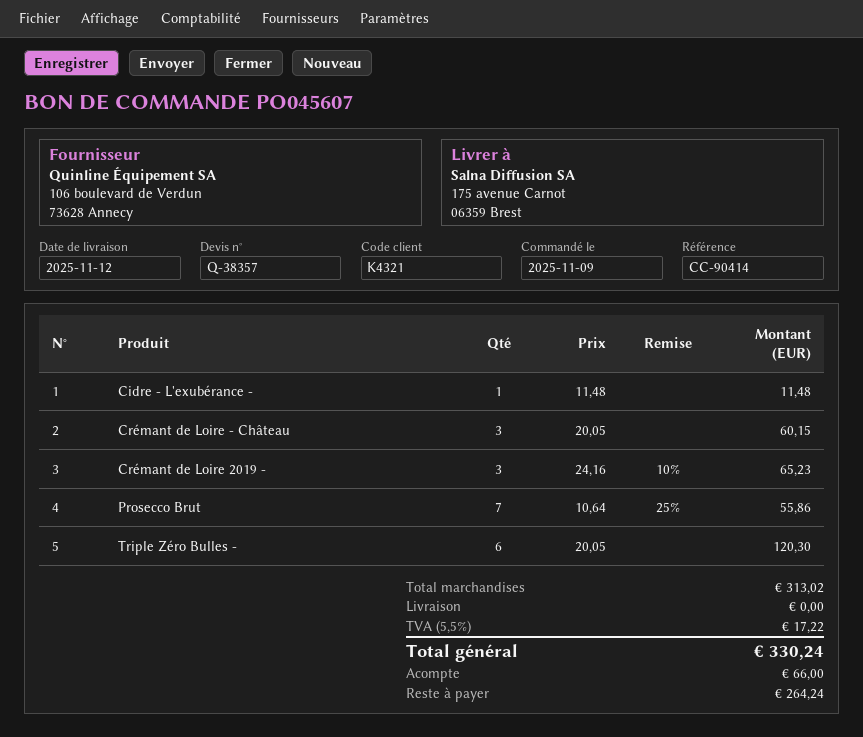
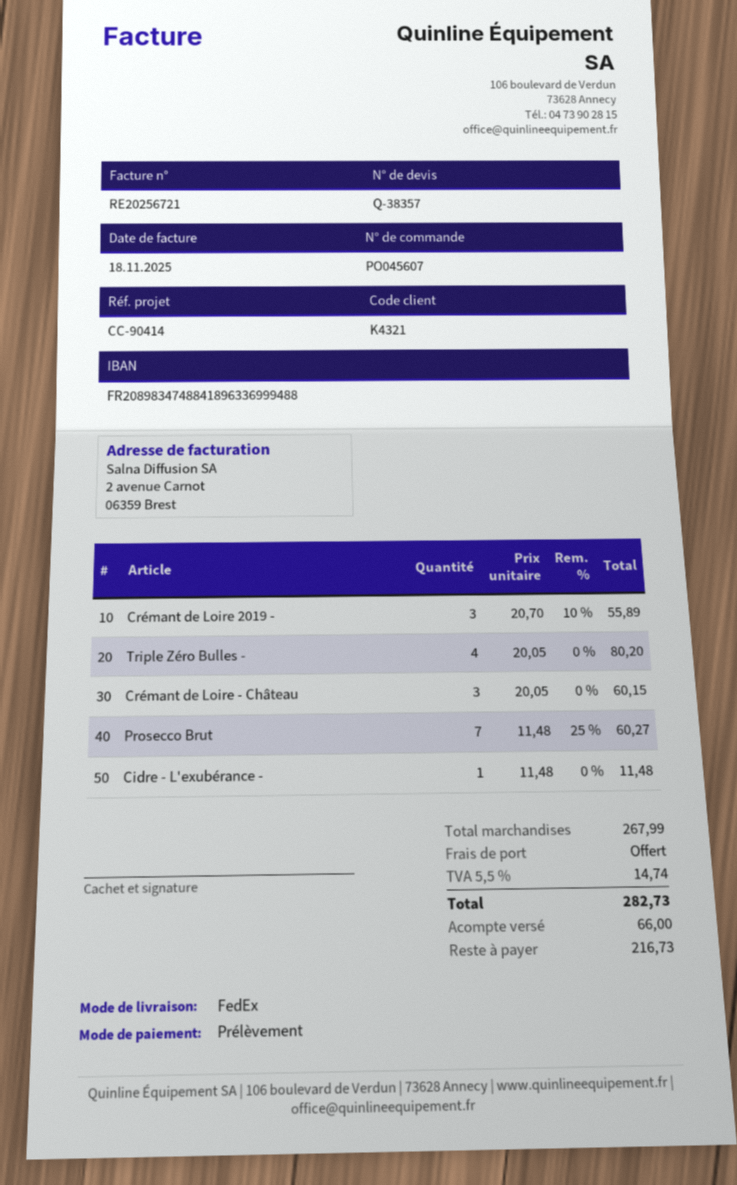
Crémant de Loire 2019 -: 3 x 24.16 - 10% = 65.23 -> 3 x 20.70 - 10% = 55.89
Prosecco Brut: 7 x 10.64 - 25% = 55.86 -> 7 x 11.48 - 25% = 60.27
Triple Zéro Bulles -: 6 x 20.05 = 120.30 -> 4 x 20.05 = 80.20
subtotal: 313.02 -> 267.99
tax: 5.5% = 17.22 -> 5.5% = 14.74
total: 330.24 -> 282.73
balance: 264.24 -> 216.73

